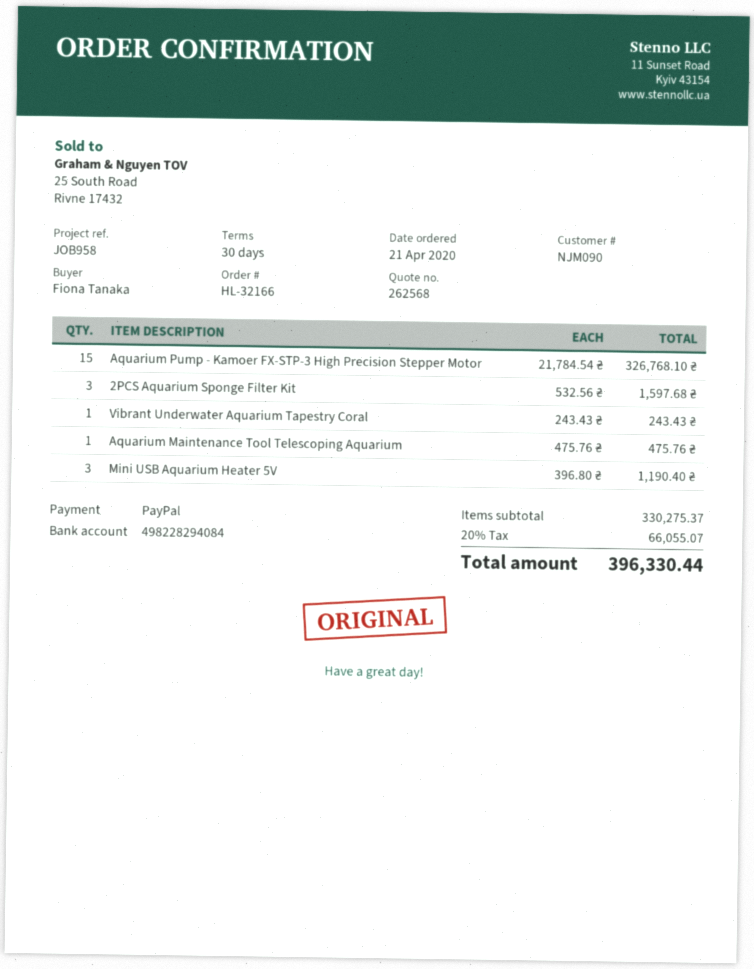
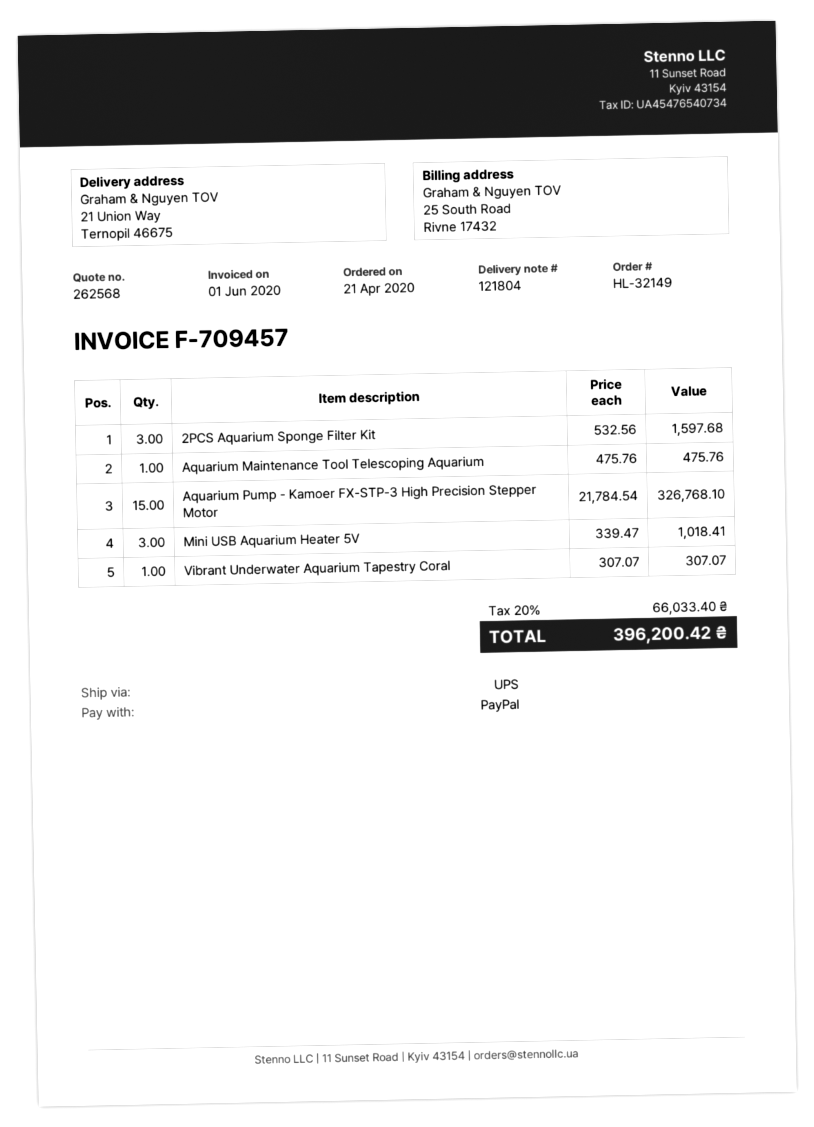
order number: HL-32166 -> HL-32149
Vibrant Underwater Aquarium Tapestry Coral: 1 x 243.43 = 243.43 -> 1 x 307.07 = 307.07
Mini USB Aquarium Heater 5V: 3 x 396.80 = 1190.40 -> 3 x 339.47 = 1018.41
tax: 20% = 66055.07 -> 20% = 66033.40
total: 396330.44 -> 396200.42

